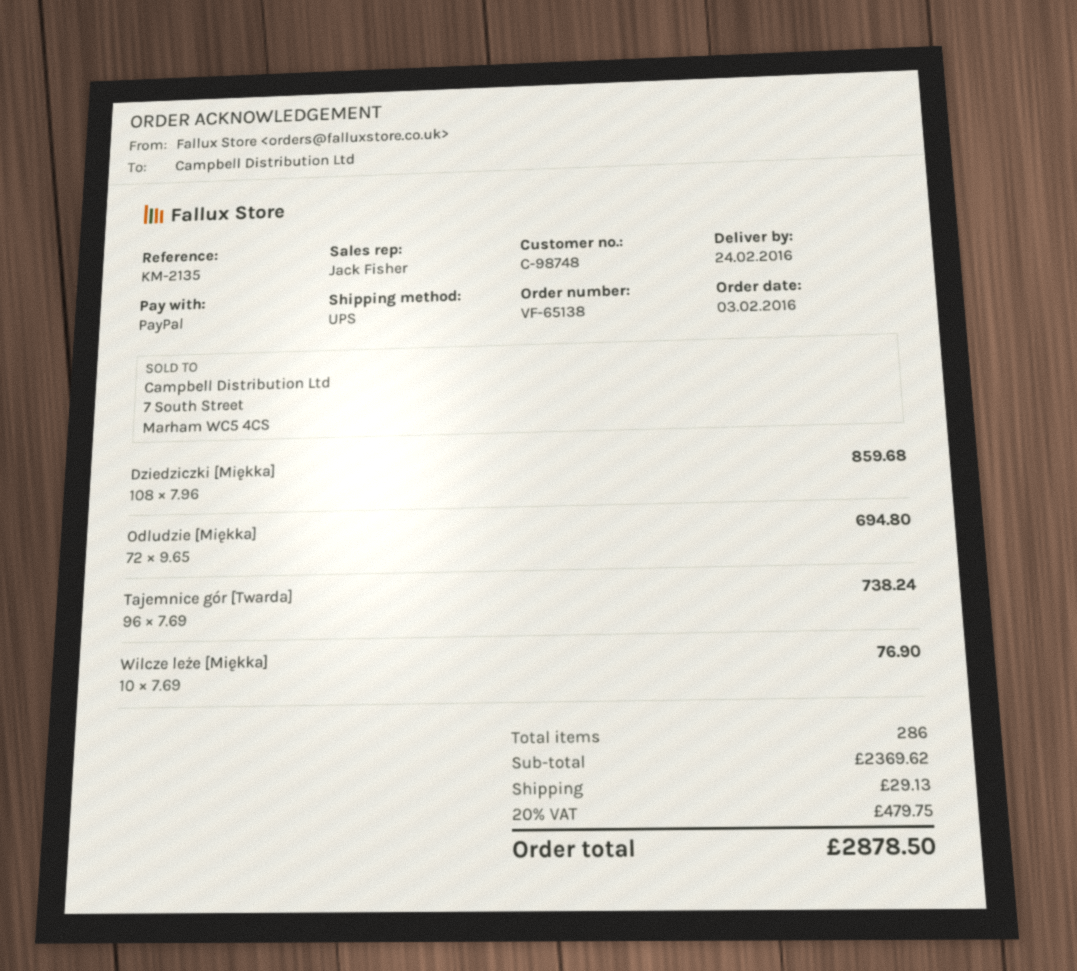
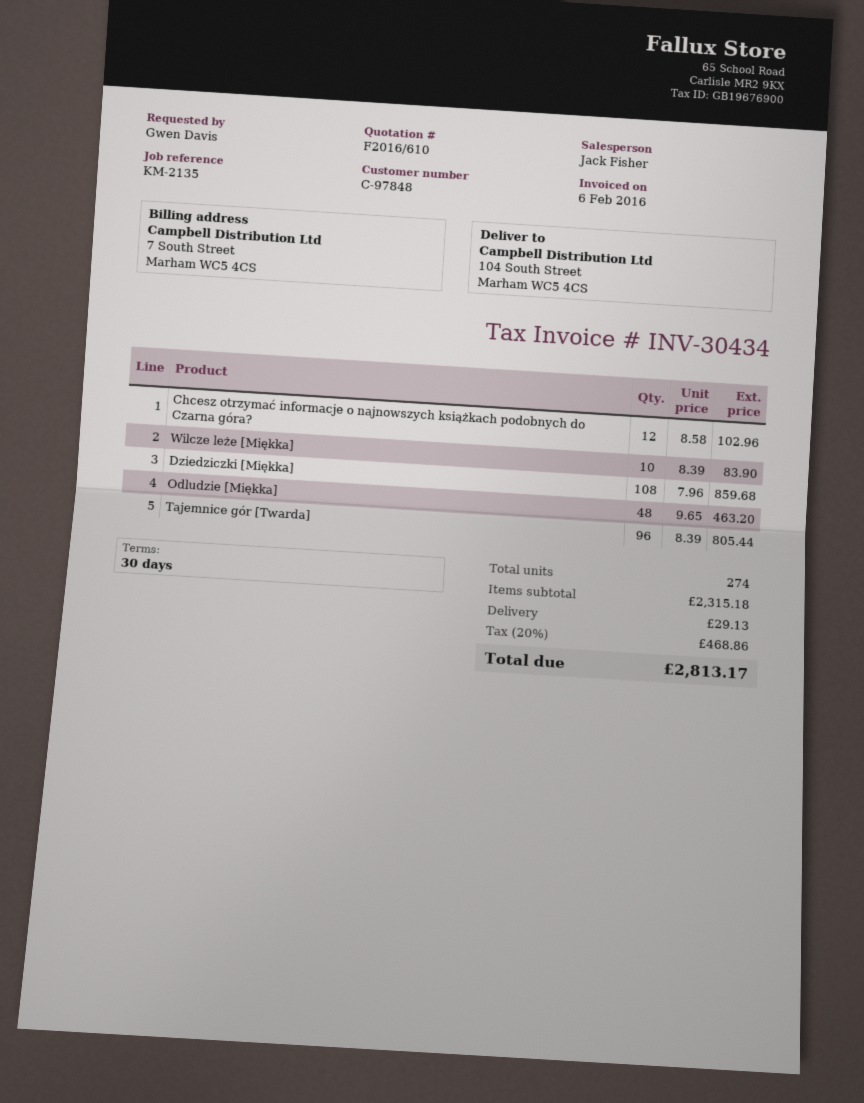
customer number: C-98748 -> C-97848
Odludzie [Miękka]: 72 x 9.65 = 694.80 -> 48 x 9.65 = 463.20
Tajemnice gór [Twarda]: 96 x 7.69 = 738.24 -> 96 x 8.39 = 805.44
Wilcze leże [Miękka]: 10 x 7.69 = 76.90 -> 10 x 8.39 = 83.90
Chcesz otrzymać informacje o najnowszych książkach podobnych do Czarna góra?: none -> 12 x 8.58 = 102.96
total quantity: 286 -> 274
subtotal: 2369.62 -> 2315.18
tax: 20% = 479.75 -> 20% = 468.86
total: 2878.50 -> 2813.17

